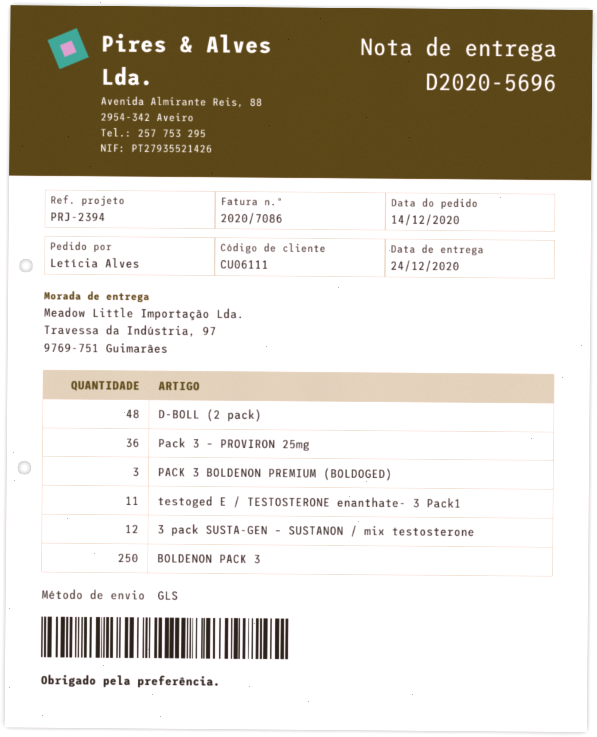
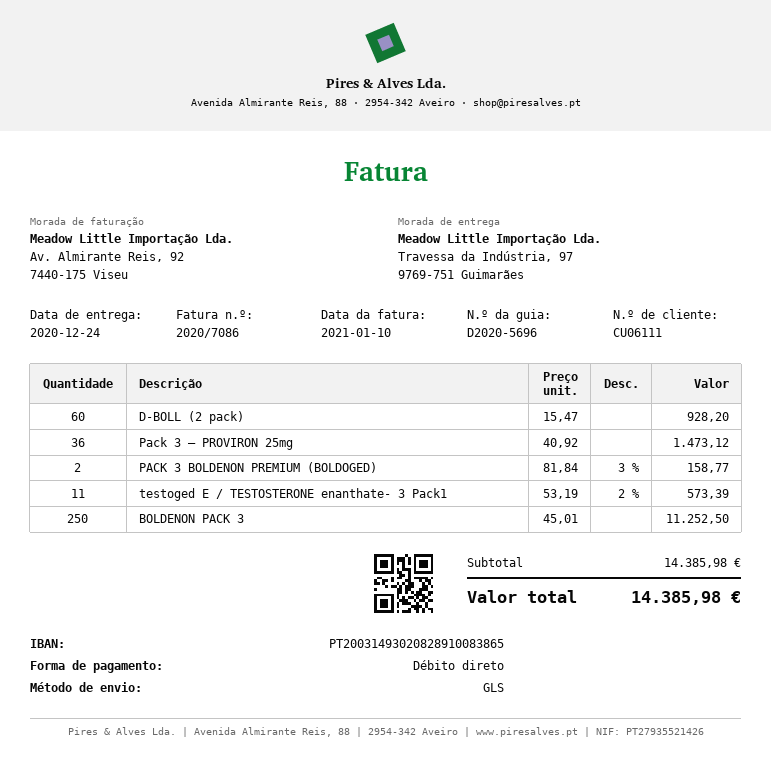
D-BOLL (2 pack): 48 -> 60
PACK 3 BOLDENON PREMIUM (BOLDOGED): 3 -> 2
3 pack SUSTA-GEN – SUSTANON / mix testosterone: 12 -> none

